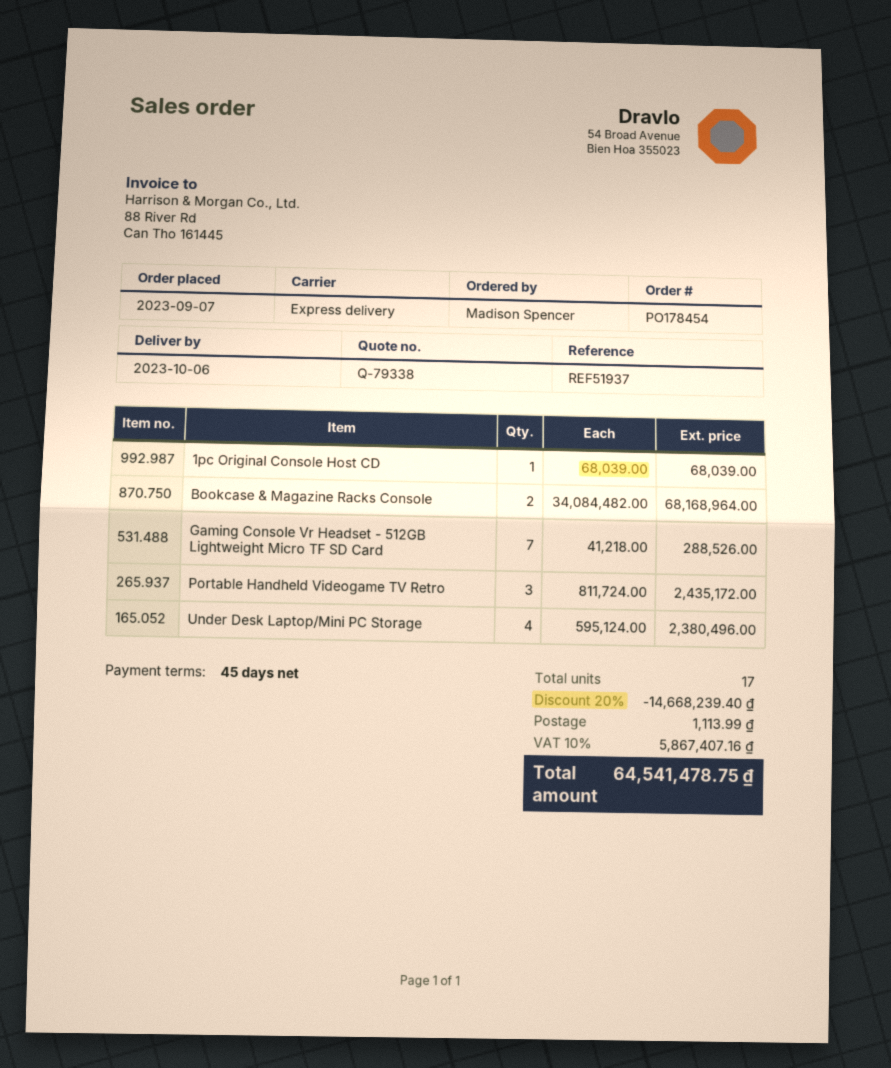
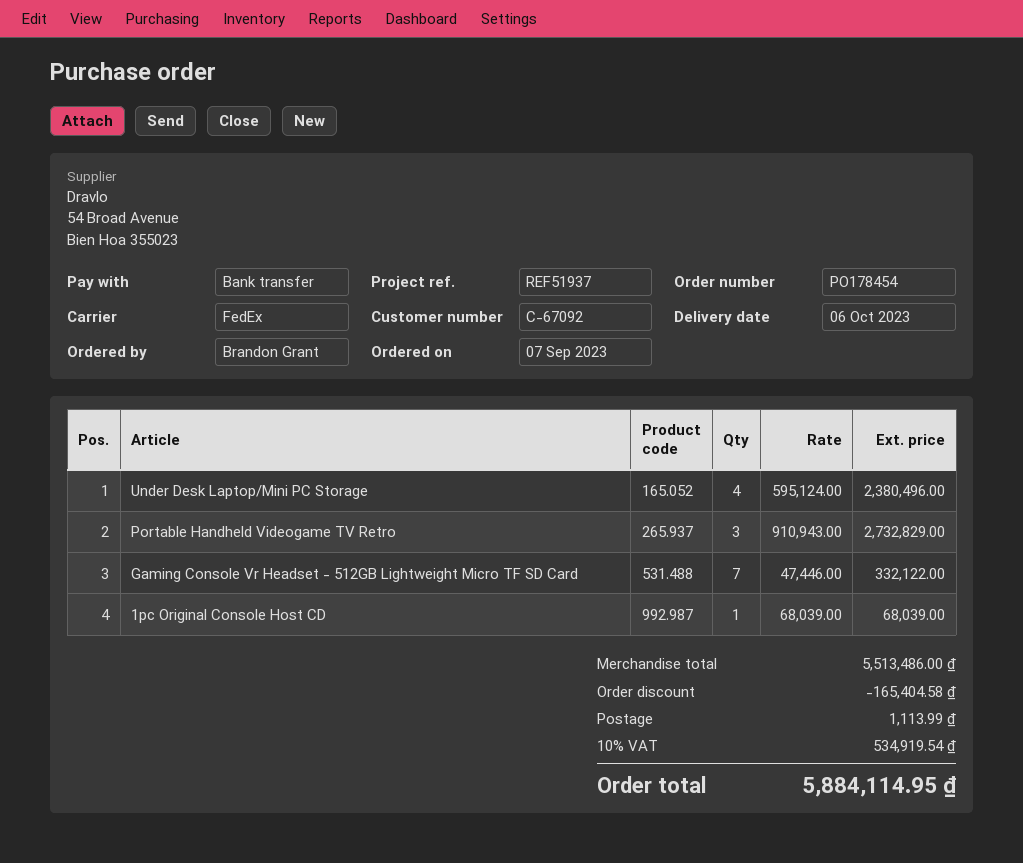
ordered by: Madison Spencer -> Brandon Grant
shipping method: express -> FedEx
Bookcase & Magazine Racks Console: 2 x 34084482.00 = 68168964.00 -> none
Gaming Console Vr Headset - 512GB Lightweight Micro TF SD Card: 7 x 41218.00 = 288526.00 -> 7 x 47446.00 = 332122.00
Portable Handheld Videogame TV Retro: 3 x 811724.00 = 2435172.00 -> 3 x 910943.00 = 2732829.00
discount: 14668239.40 -> 165404.58
tax: 10% = 5867407.16 -> 10% = 534919.54
total: 64541478.75 -> 5884114.95

